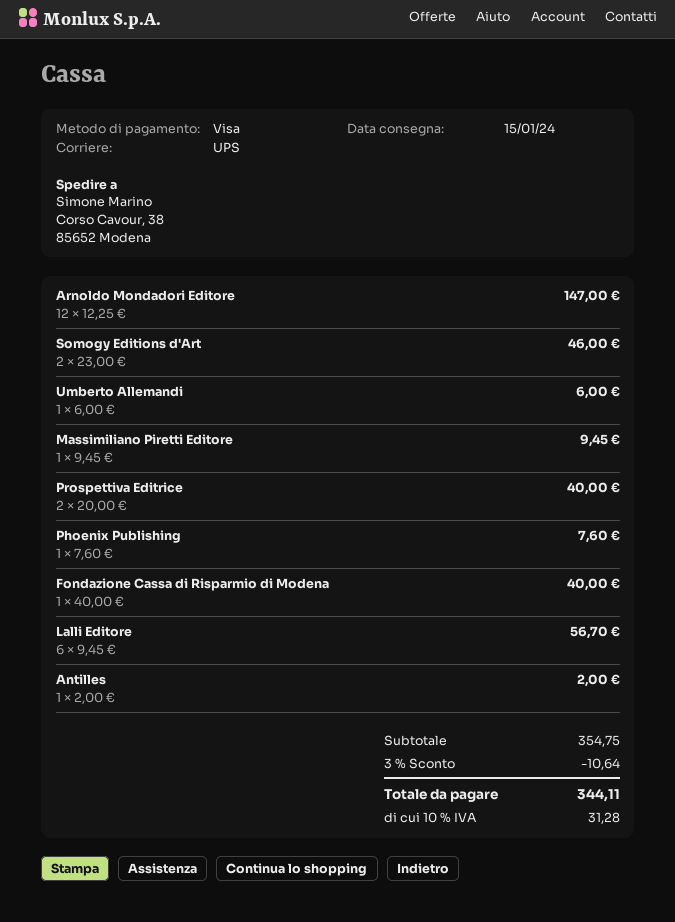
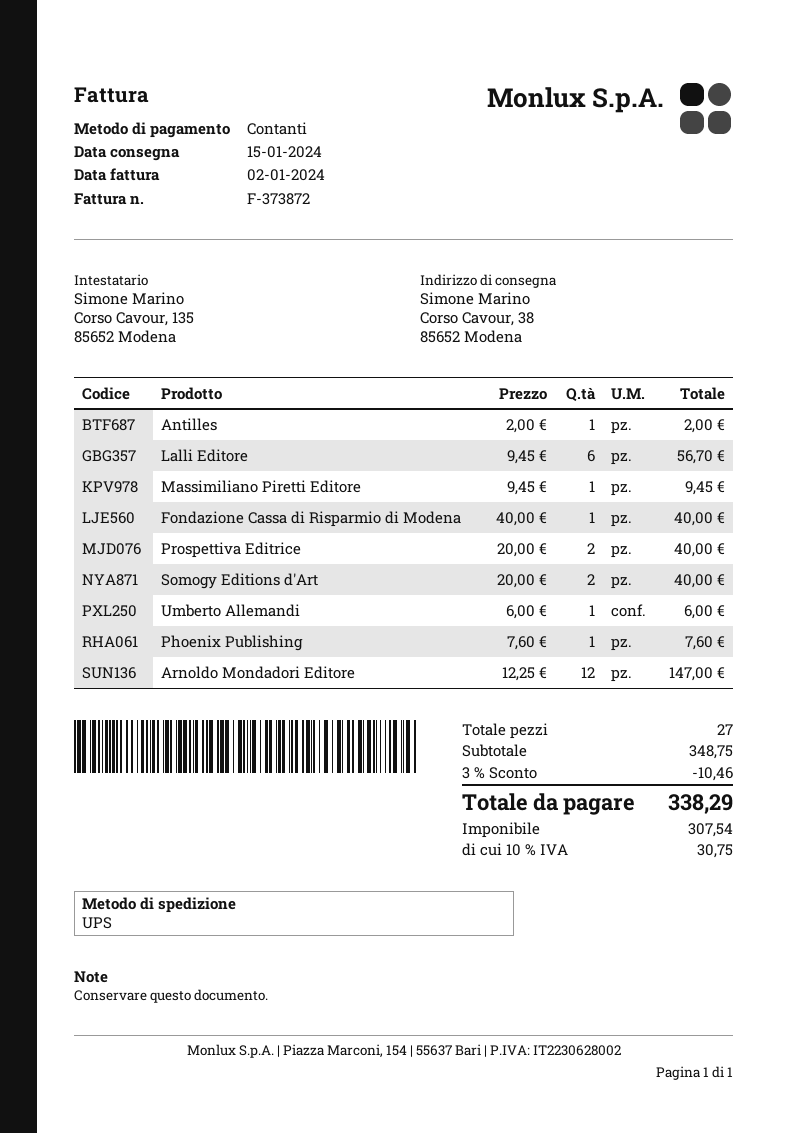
payment method: Visa -> cash
Somogy Editions d'Art: 2 x 23.00 = 46.00 -> 2 x 20.00 = 40.00
subtotal: 354.75 -> 348.75
discount: 3% = 10.64 -> 3% = 10.46
tax: 10% = 31.28 -> 10% = 30.75
total: 344.11 -> 338.29

